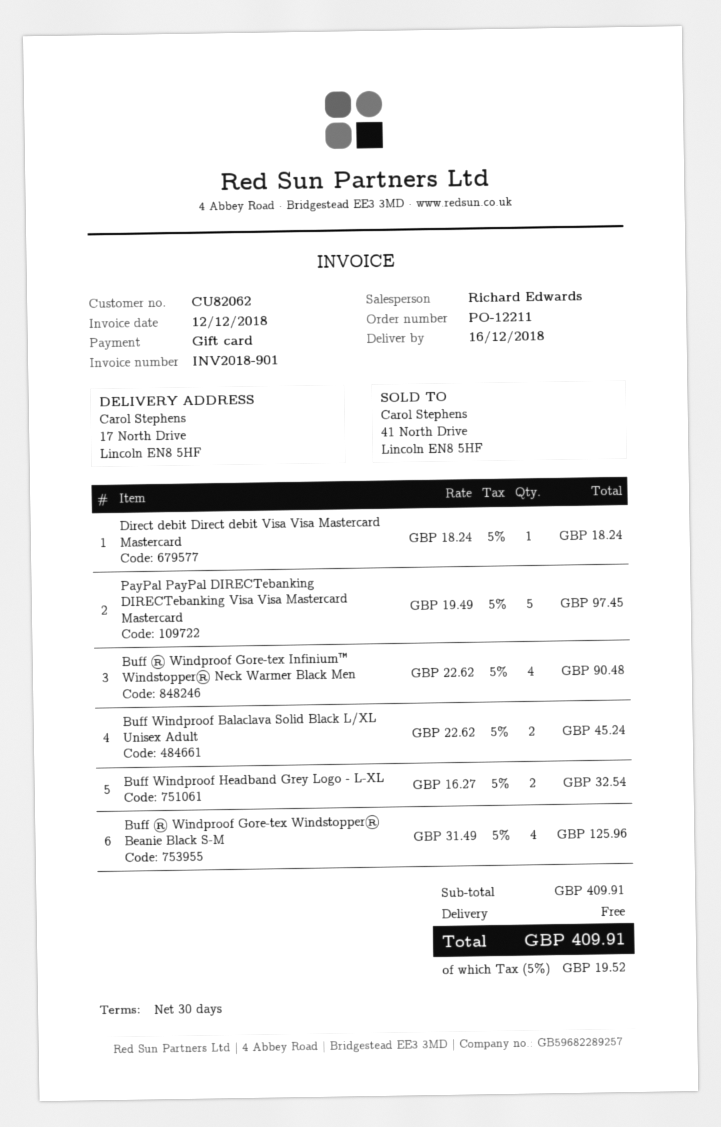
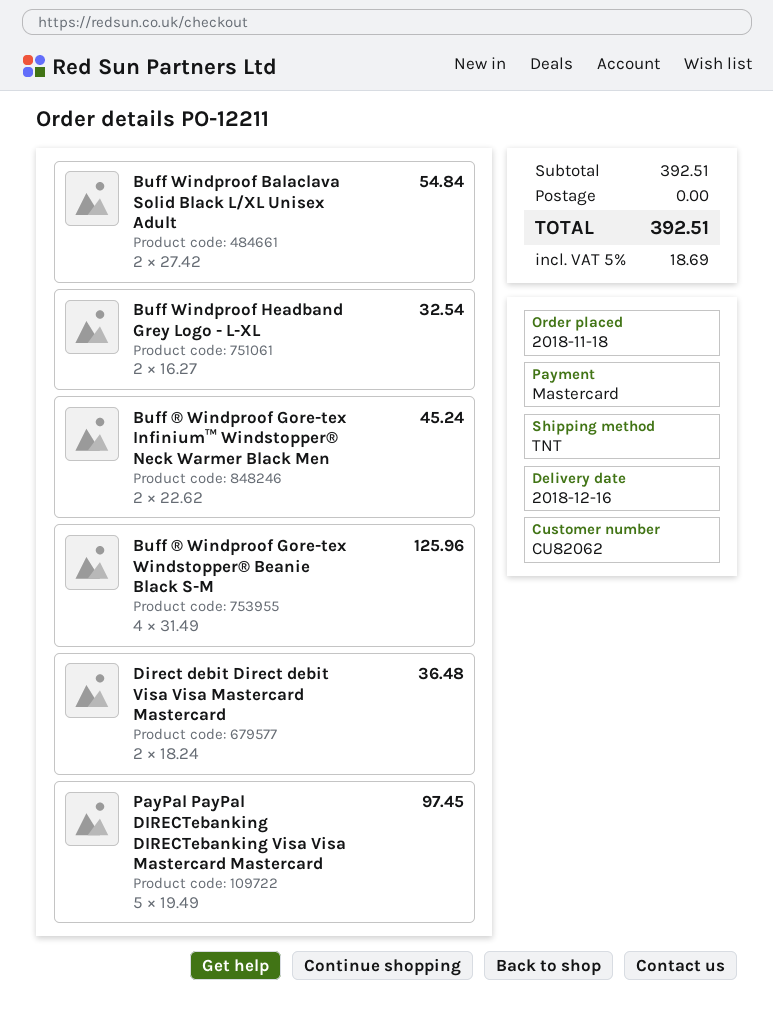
payment method: gift card -> Mastercard
Direct debit Direct debit Visa Visa Mastercard Mastercard: 1 x 18.24 = 18.24 -> 2 x 18.24 = 36.48
Buff ® Windproof Gore-tex Infinium™ Windstopper® Neck Warmer Black Men: 4 x 22.62 = 90.48 -> 2 x 22.62 = 45.24
Buff Windproof Balaclava Solid Black L/XL Unisex Adult: 2 x 22.62 = 45.24 -> 2 x 27.42 = 54.84
subtotal: 409.91 -> 392.51
tax: 5% = 19.52 -> 5% = 18.69
total: 409.91 -> 392.51

